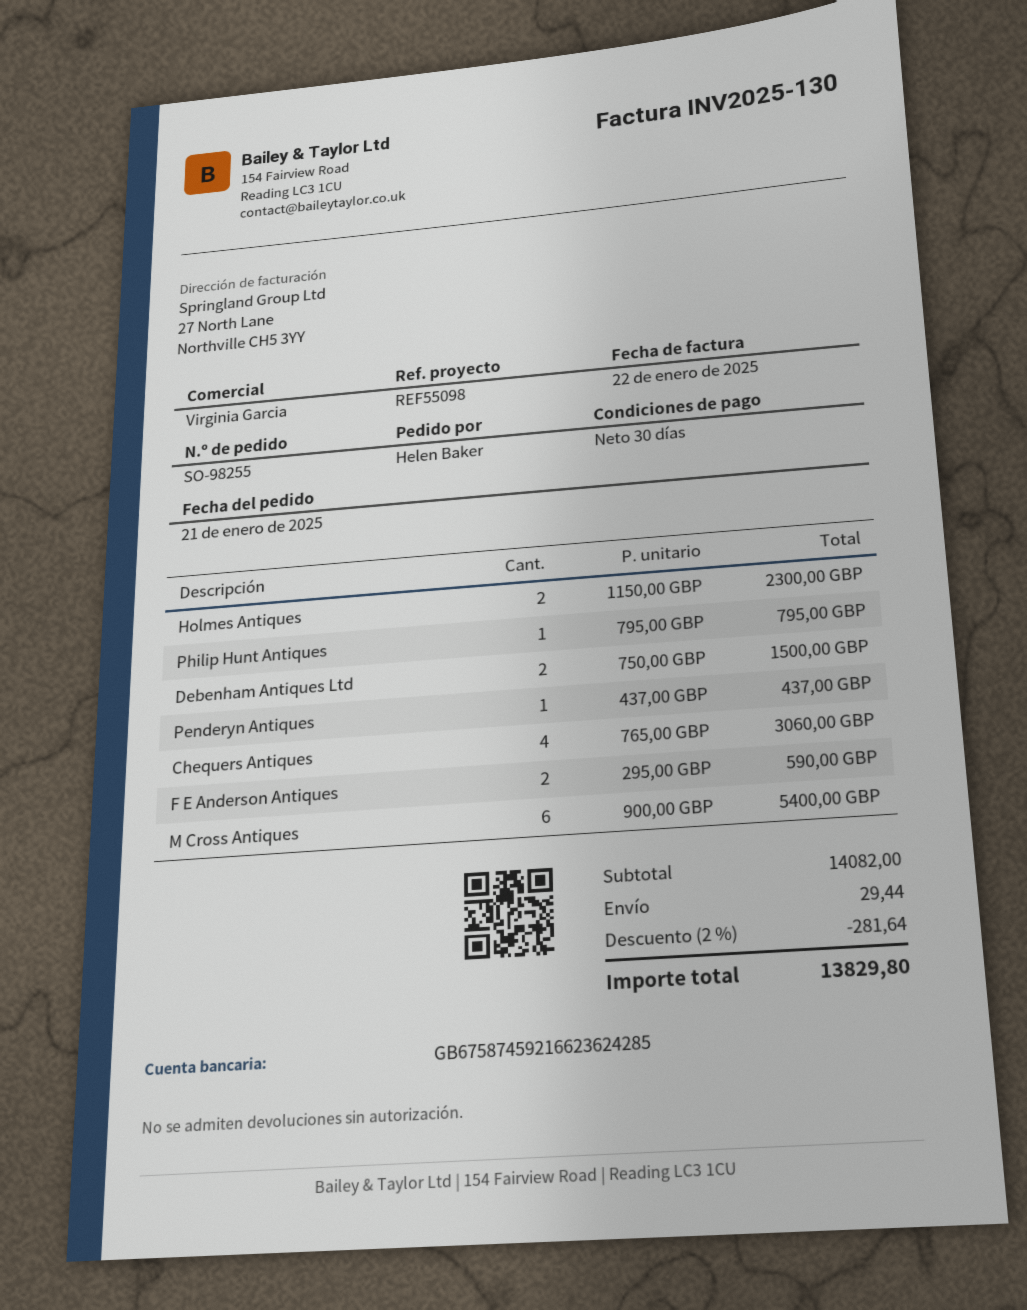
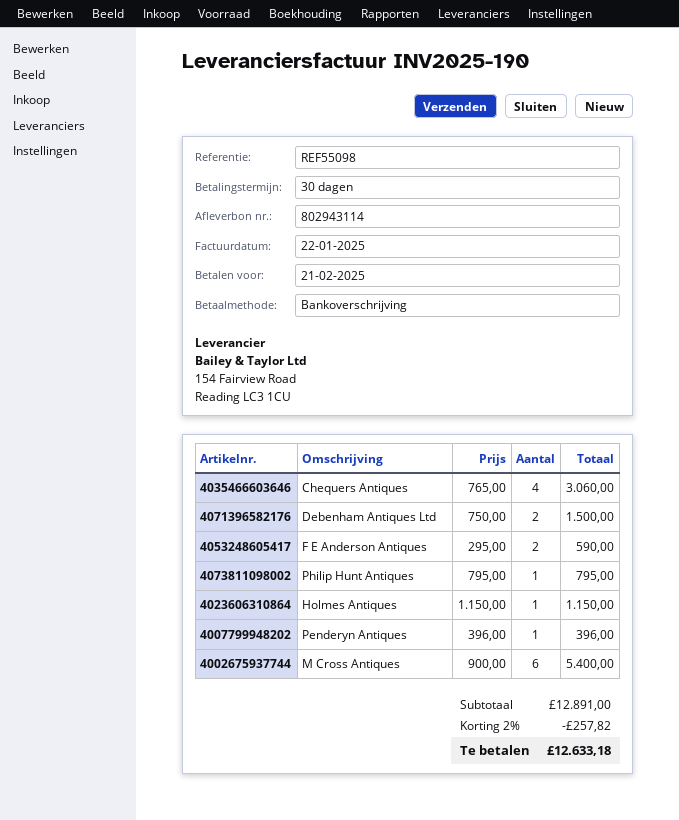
invoice number: INV2025-130 -> INV2025-190
Holmes Antiques: 2 x 1150.00 = 2300.00 -> 1 x 1150.00 = 1150.00
Penderyn Antiques: 1 x 437.00 = 437.00 -> 1 x 396.00 = 396.00
subtotal: 14082.00 -> 12891.00
discount: 2% = 281.64 -> 2% = 257.82
shipping: 29.44 -> none
total: 13829.80 -> 12633.18

